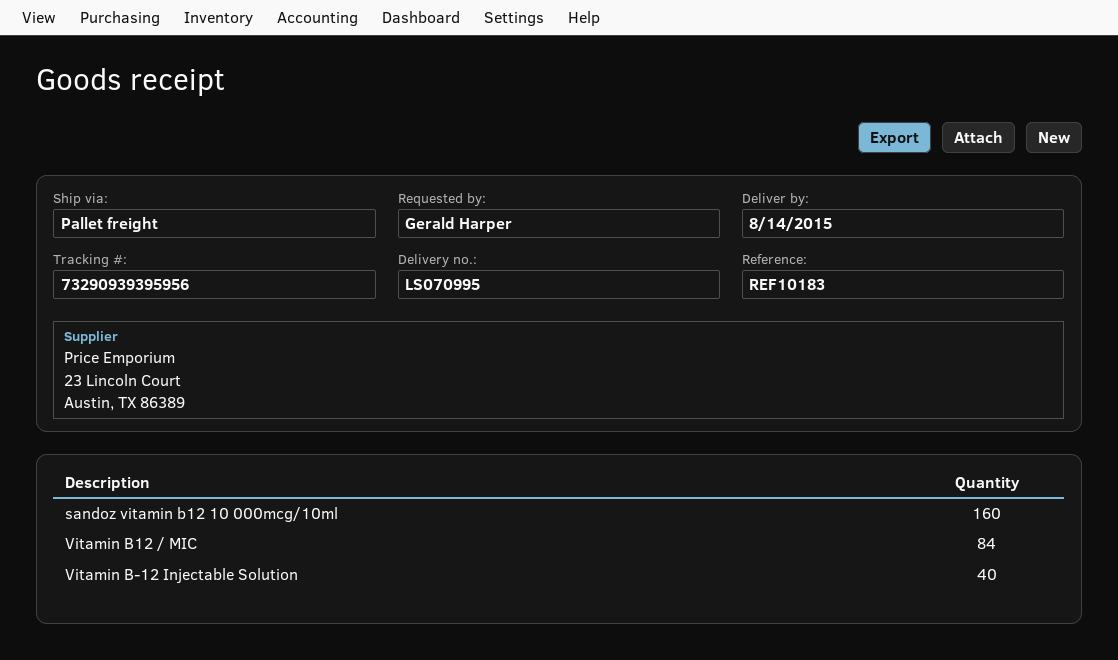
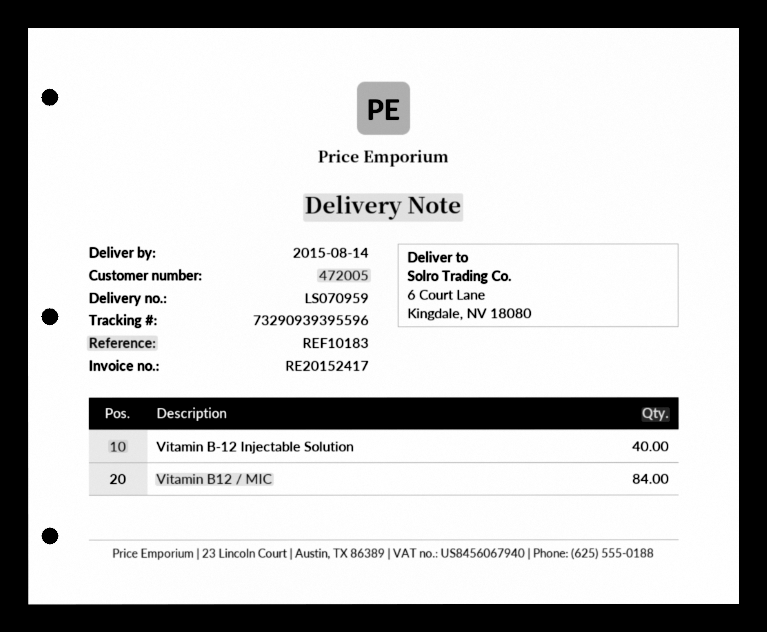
delivery note number: LS070995 -> LS070959
tracking number: 73290939395956 -> 73290939395596
sandoz vitamin b12 10 000mcg/10ml: 160 -> none

